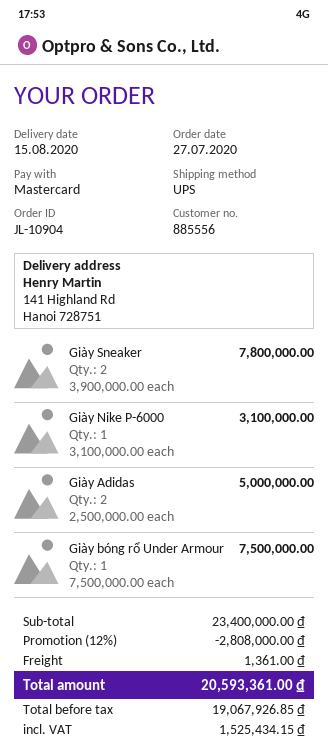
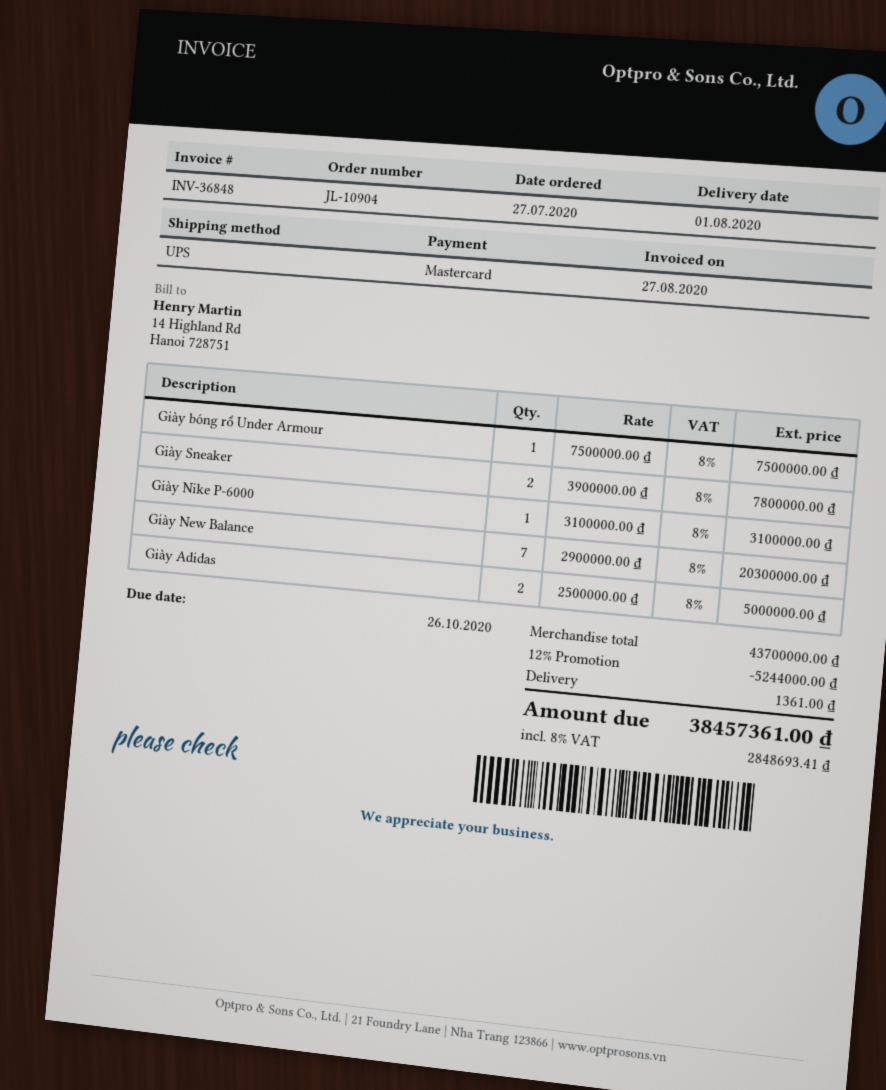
delivery date: 2020-08-15 -> 2020-08-01
Giày New Balance: none -> 7 x 2900000.00 = 20300000.00
subtotal: 23400000.00 -> 43700000.00
discount: 12% = 2808000.00 -> 12% = 5244000.00
tax: 1525434.15 -> 2848693.41
total: 20593361.00 -> 38457361.00

